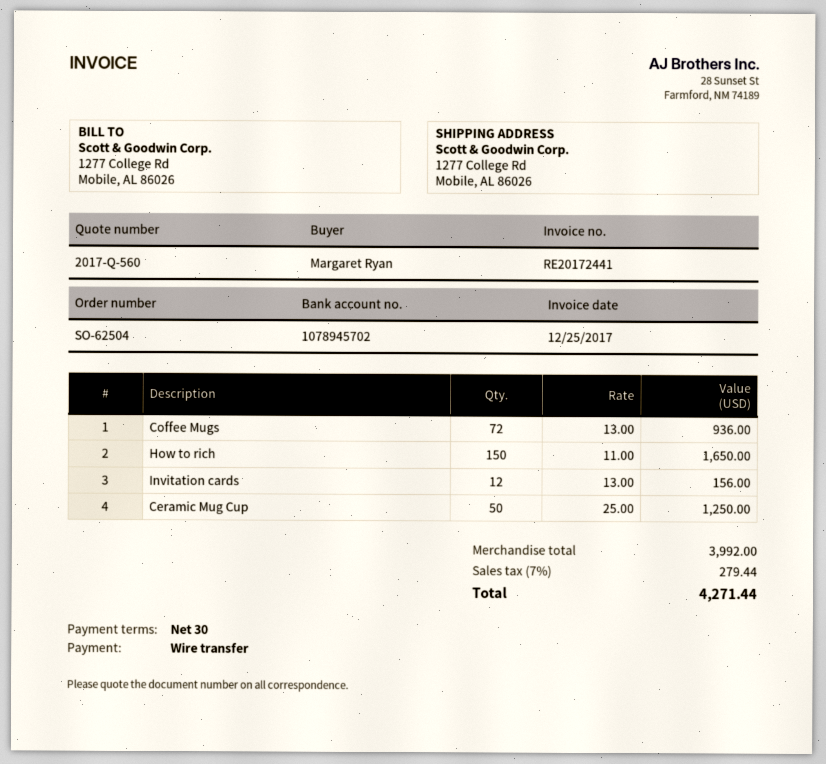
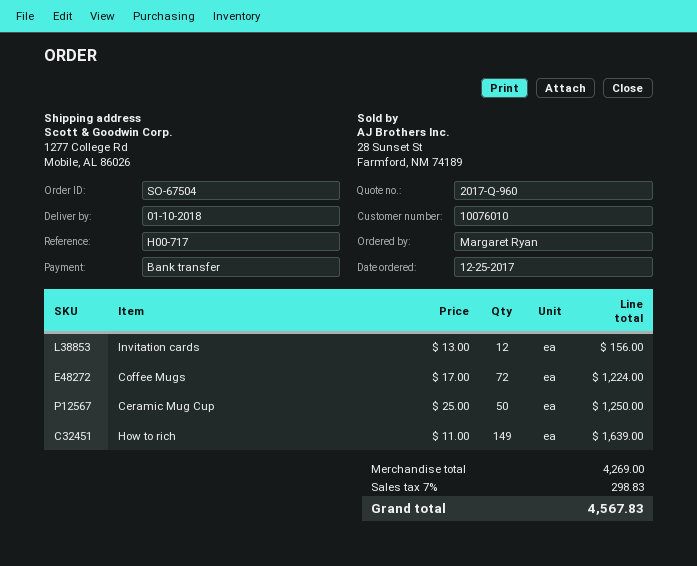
quote number: 2017-Q-560 -> 2017-Q-960
order number: SO-62504 -> SO-67504
Coffee Mugs: 72 x 13.00 = 936.00 -> 72 x 17.00 = 1224.00
How to rich: 150 x 11.00 = 1650.00 -> 149 x 11.00 = 1639.00
subtotal: 3992.00 -> 4269.00
tax: 7% = 279.44 -> 7% = 298.83
total: 4271.44 -> 4567.83

